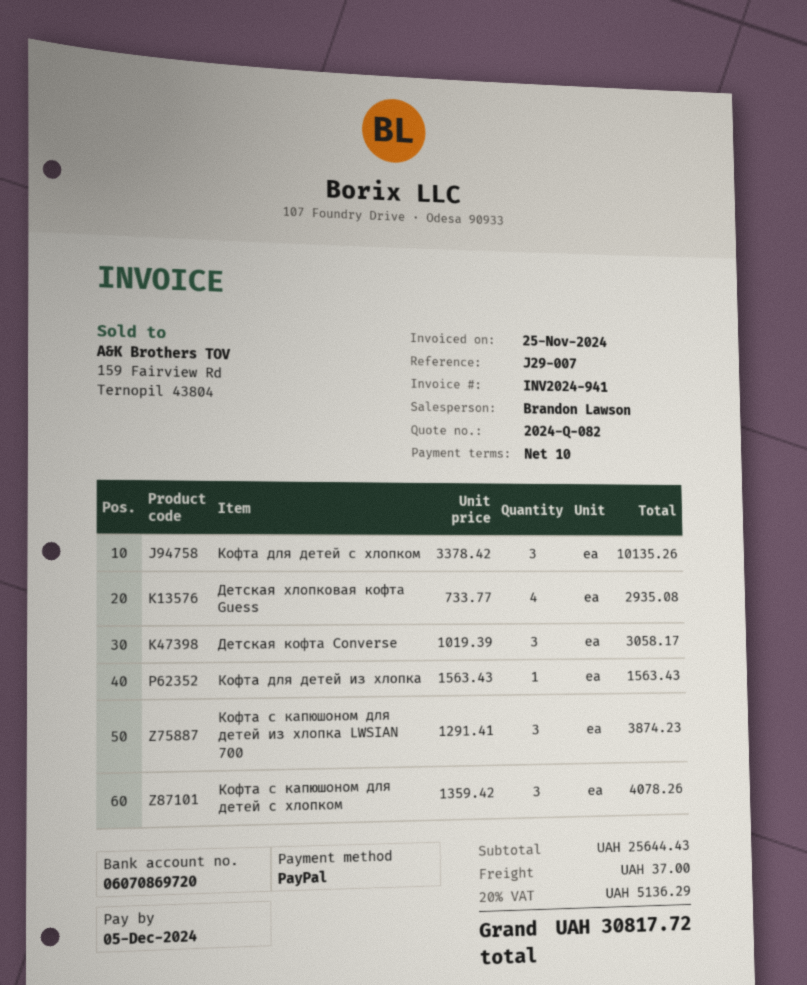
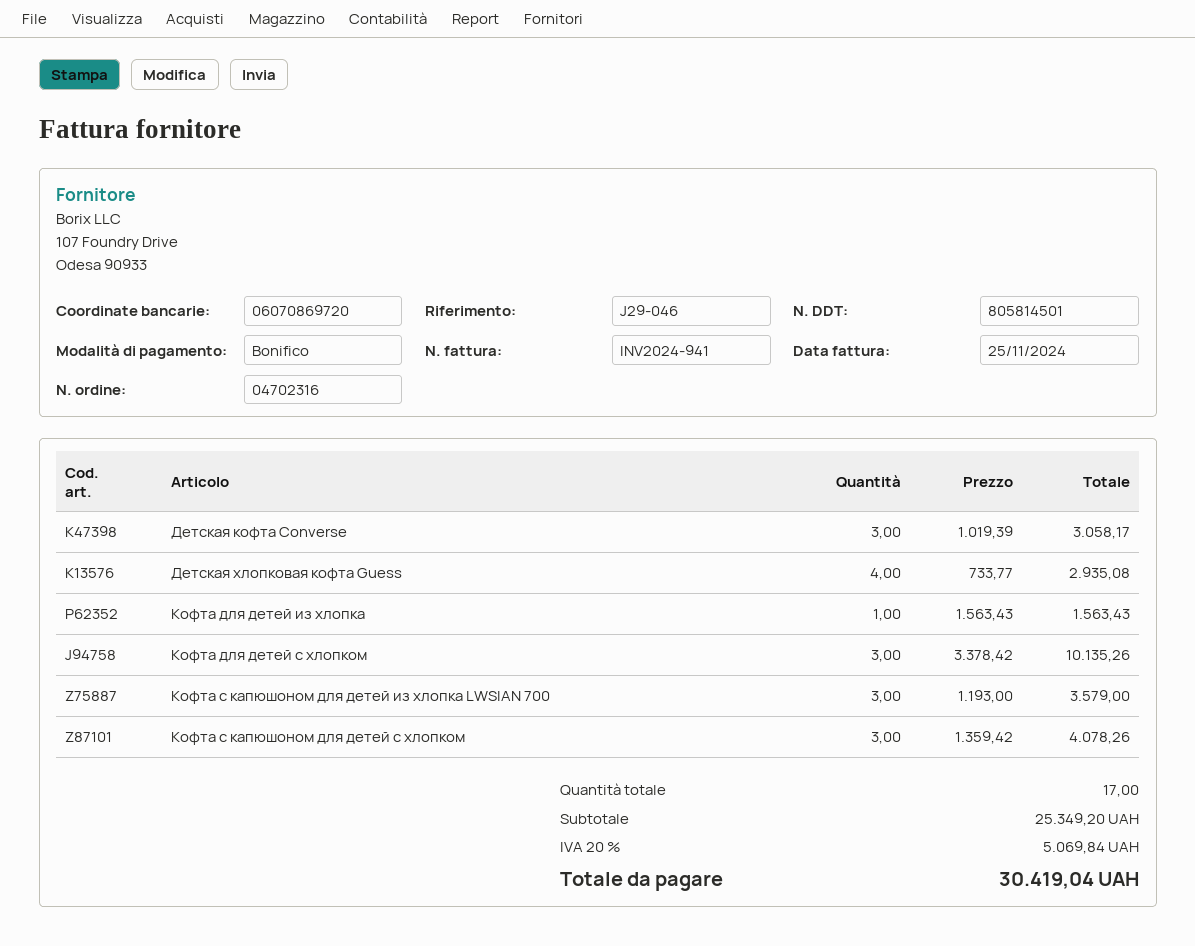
reference: J29-007 -> J29-046
payment method: PayPal -> bank transfer
Кофта с капюшоном для детей из хлопка LWSIAN 700: 3 x 1291.41 = 3874.23 -> 3 x 1193.00 = 3579.00
subtotal: 25644.43 -> 25349.20
shipping: 37.00 -> none
tax: 20% = 5136.29 -> 20% = 5069.84
total: 30817.72 -> 30419.04

